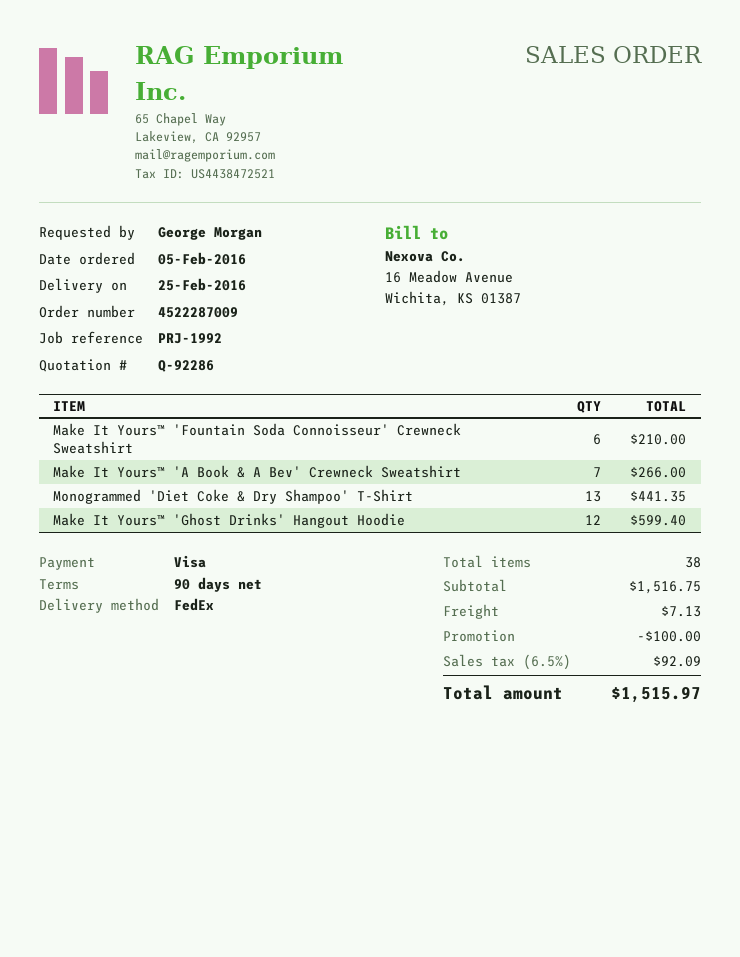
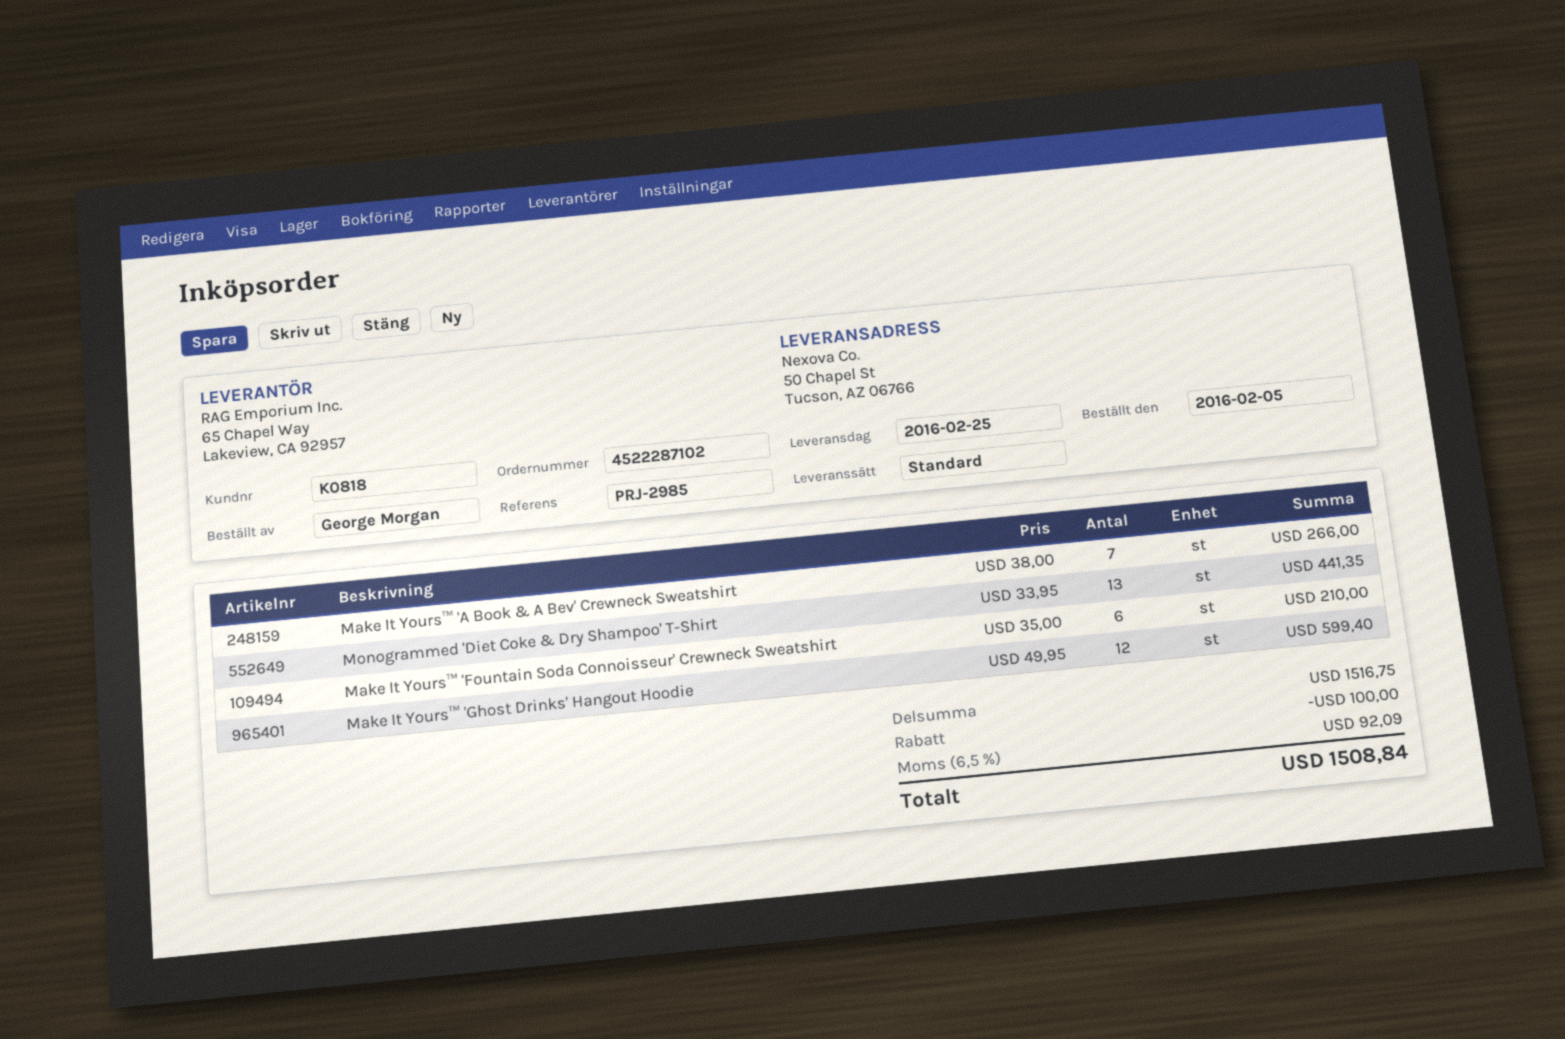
order number: 4522287009 -> 4522287102
reference: PRJ-1992 -> PRJ-2985
shipping method: FedEx -> standard
shipping: 7.13 -> none
total: 1515.97 -> 1508.84

